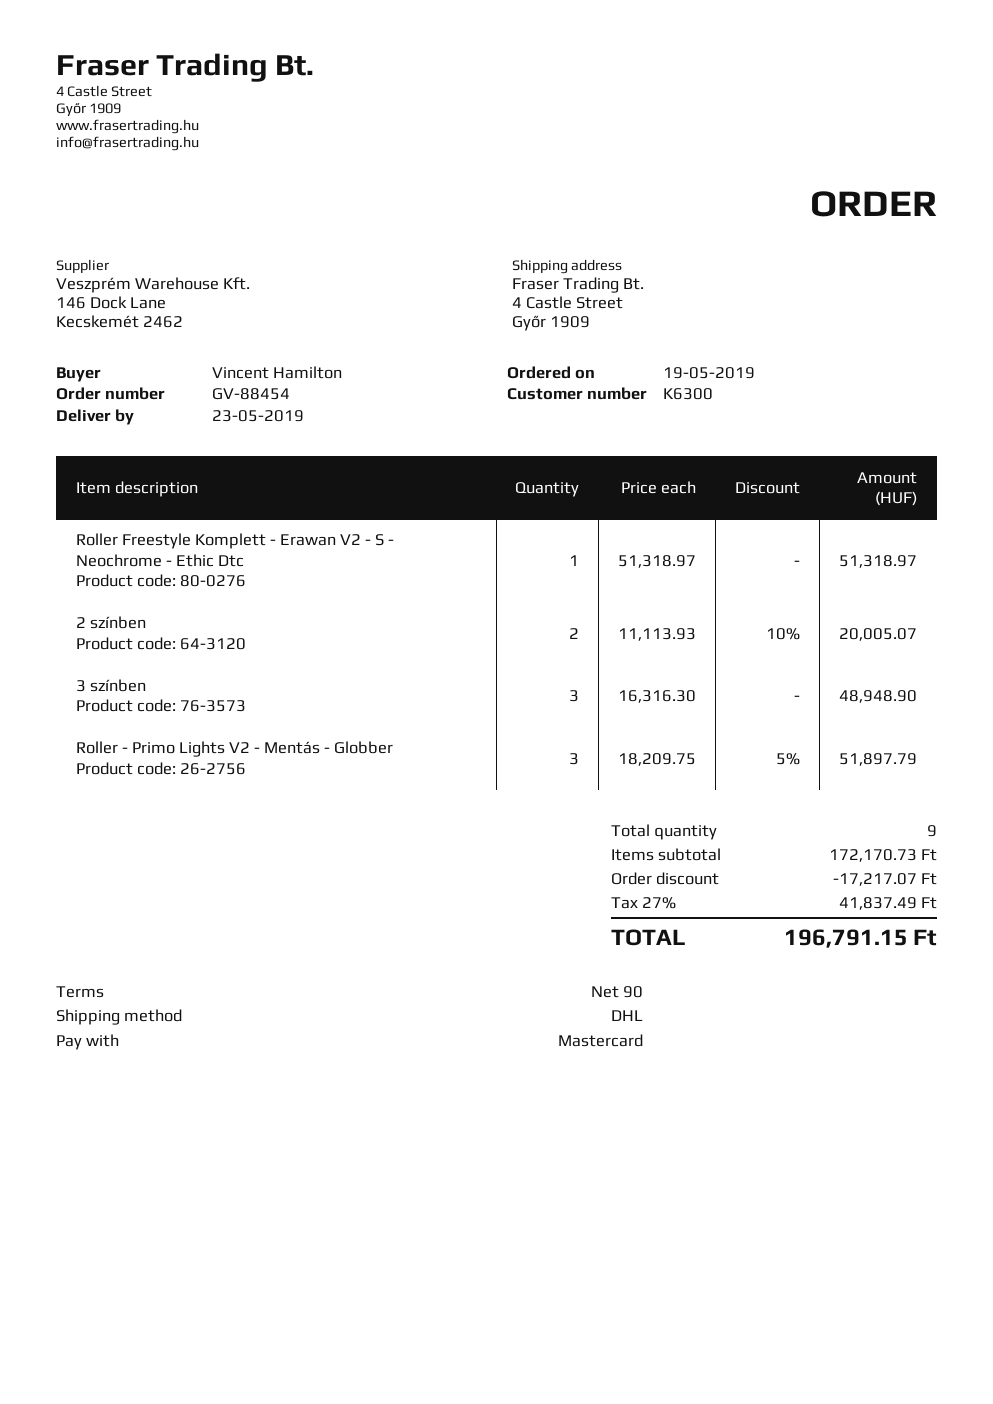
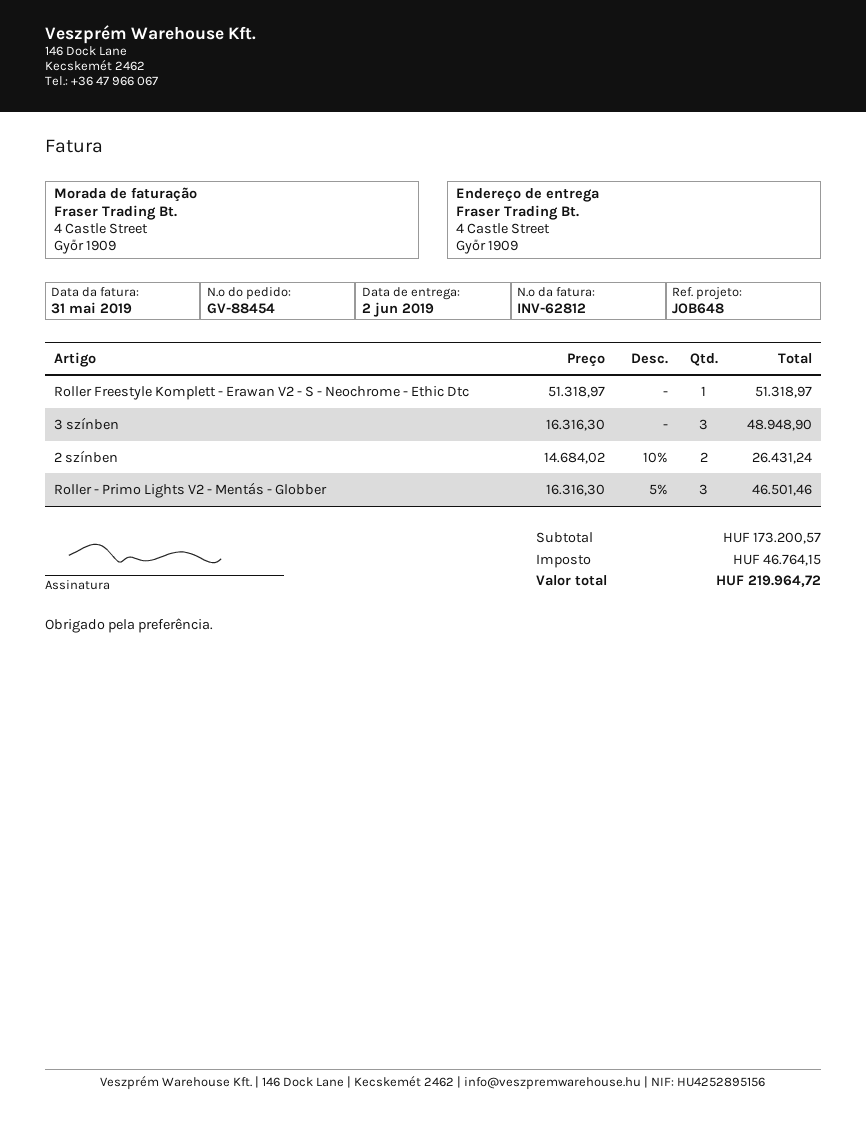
delivery date: 2019-05-23 -> 2019-06-02
2 színben: 2 x 11113.93 - 10% = 20005.07 -> 2 x 14684.02 - 10% = 26431.24
Roller - Primo Lights V2 - Mentás - Globber: 3 x 18209.75 - 5% = 51897.79 -> 3 x 16316.30 - 5% = 46501.46
subtotal: 172170.73 -> 173200.57
discount: 17217.07 -> none
tax: 41837.49 -> 46764.15
total: 196791.15 -> 219964.72

